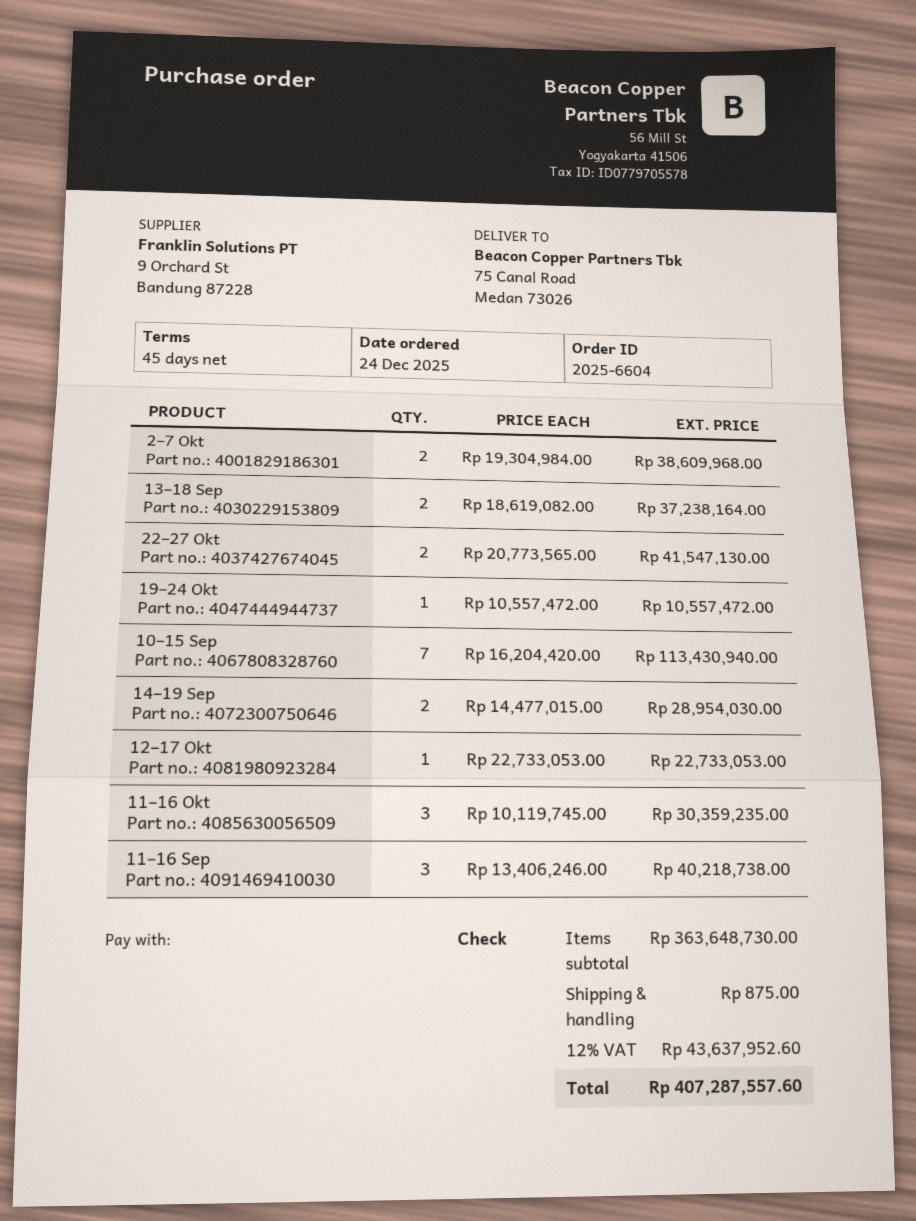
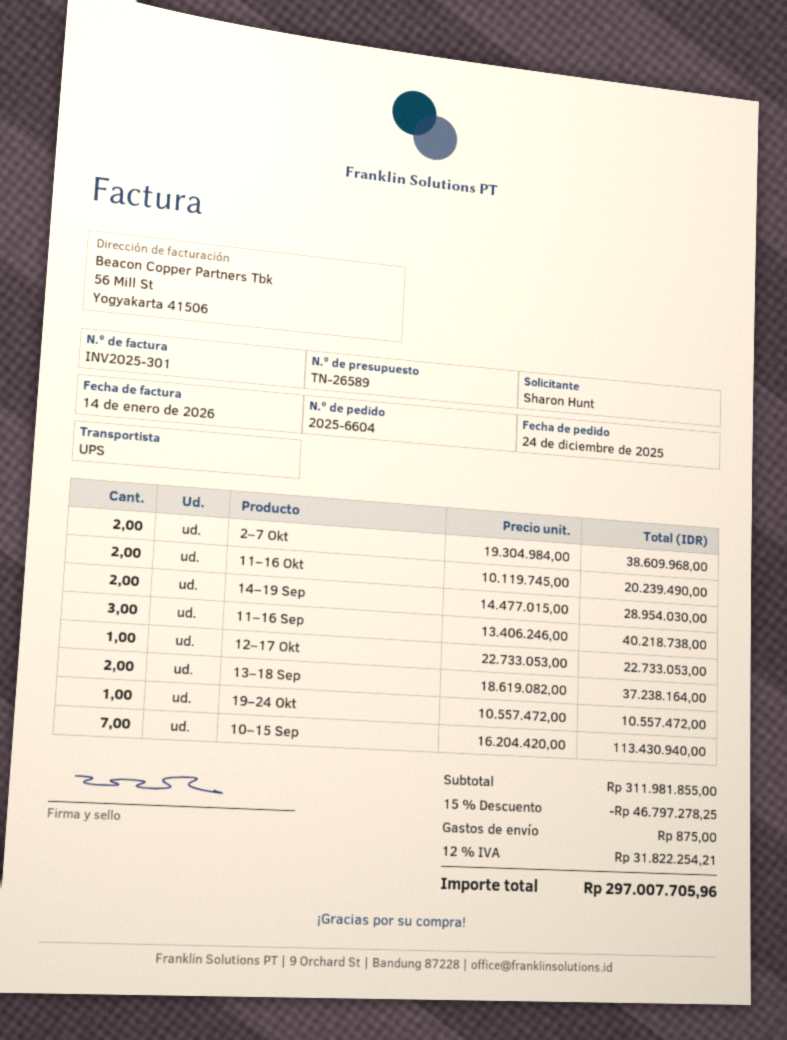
22–27 Okt: 2 x 20773565.00 = 41547130.00 -> none
11–16 Okt: 3 x 10119745.00 = 30359235.00 -> 2 x 10119745.00 = 20239490.00
subtotal: 363648730.00 -> 311981855.00
discount: none -> 15% = 46797278.25
tax: 12% = 43637952.60 -> 12% = 31822254.21
total: 407287557.60 -> 297007705.96

